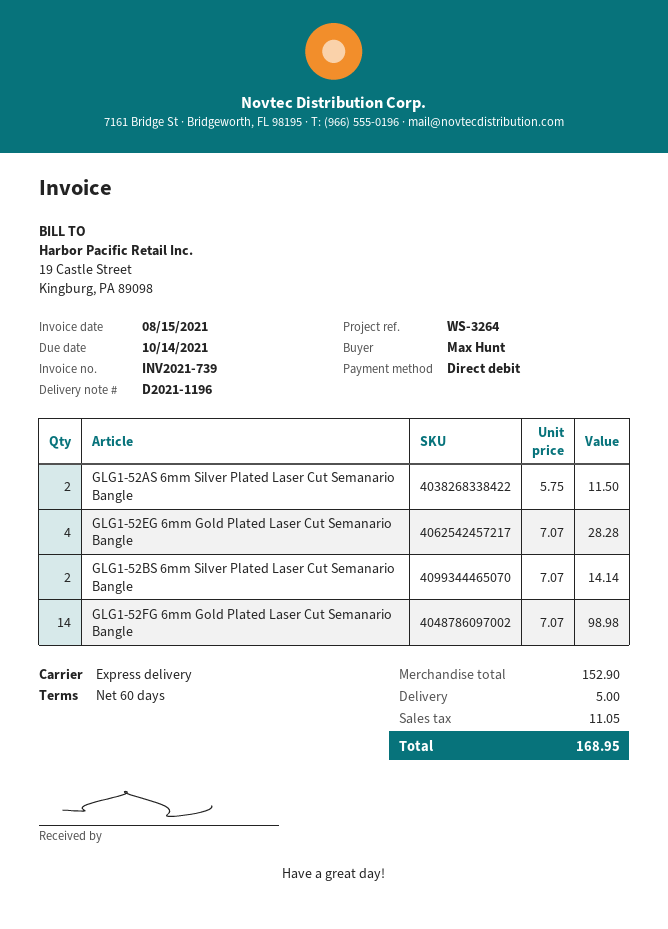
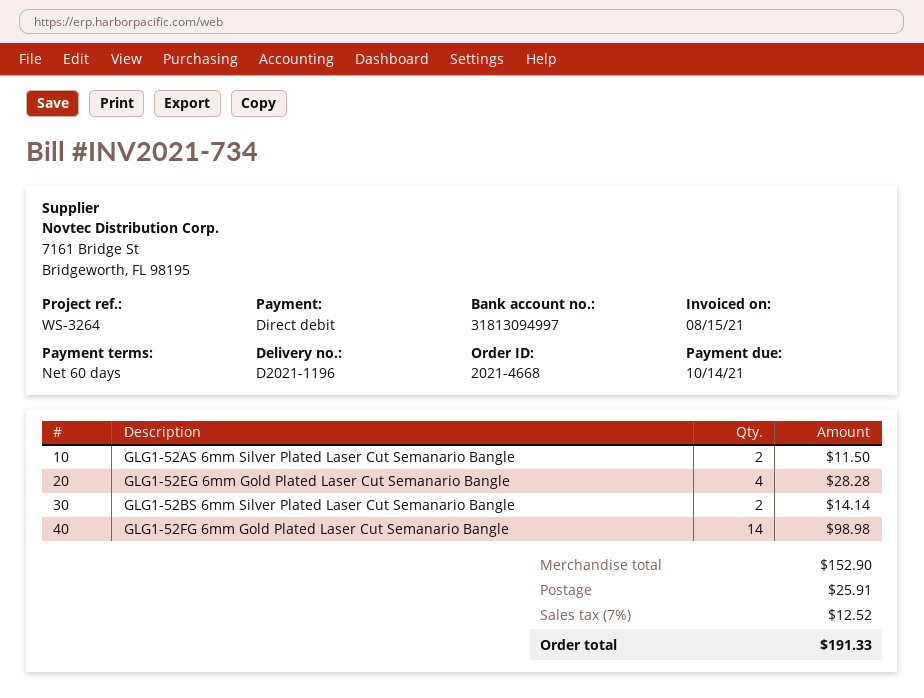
invoice number: INV2021-739 -> INV2021-734
shipping: 5.00 -> 25.91
tax: 11.05 -> 12.52
total: 168.95 -> 191.33

